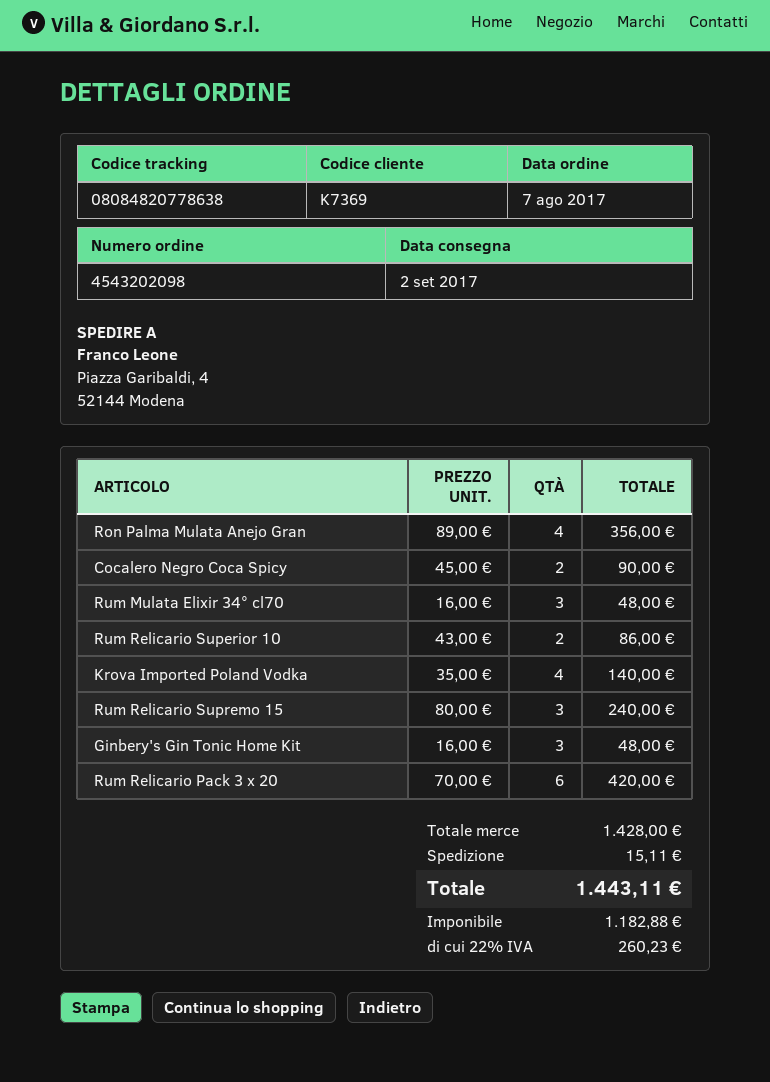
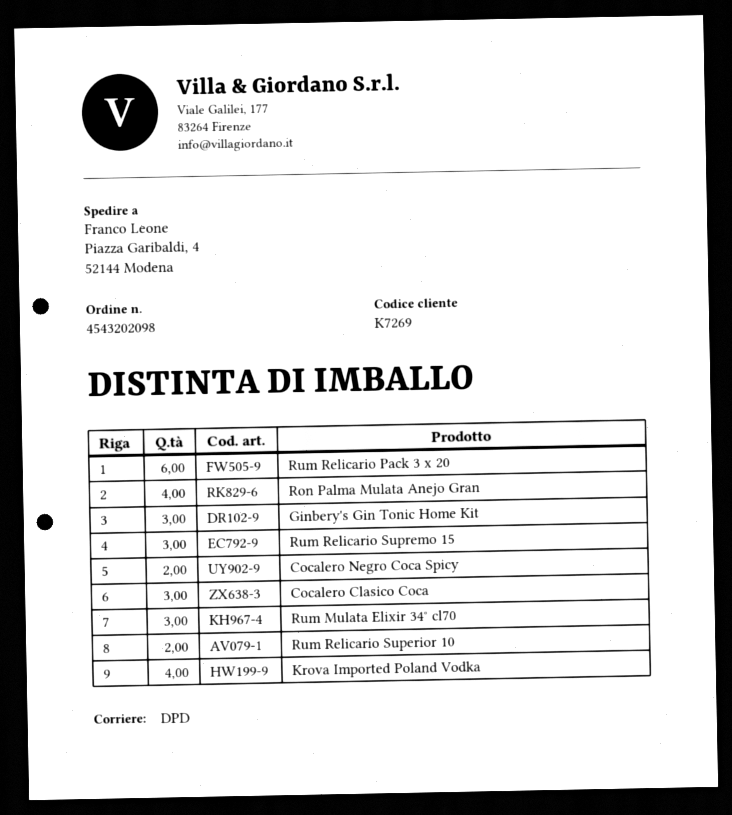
customer number: K7369 -> K7269
Cocalero Clasico Coca: none -> 3

